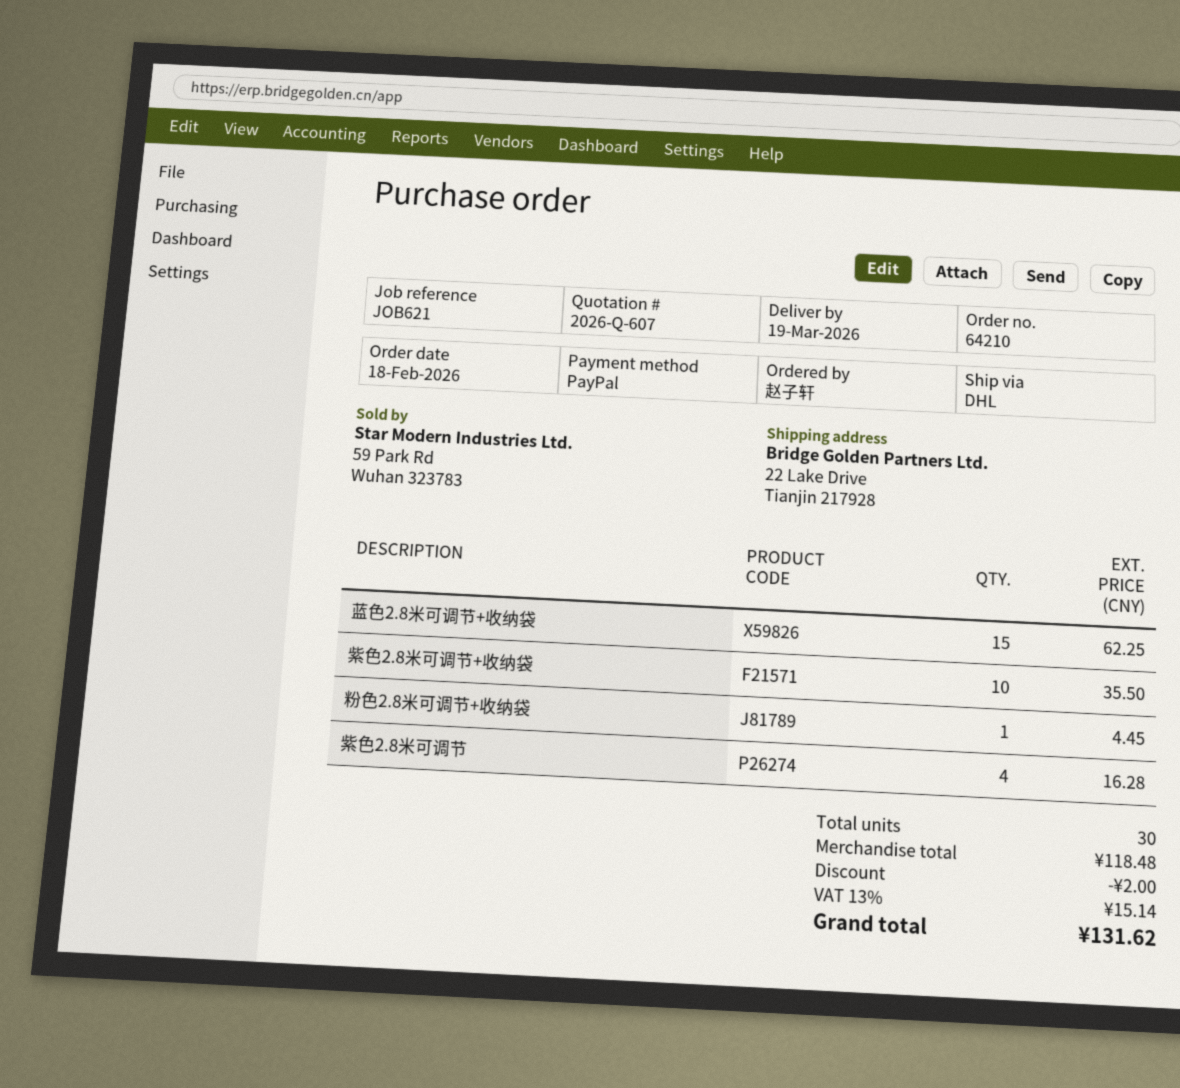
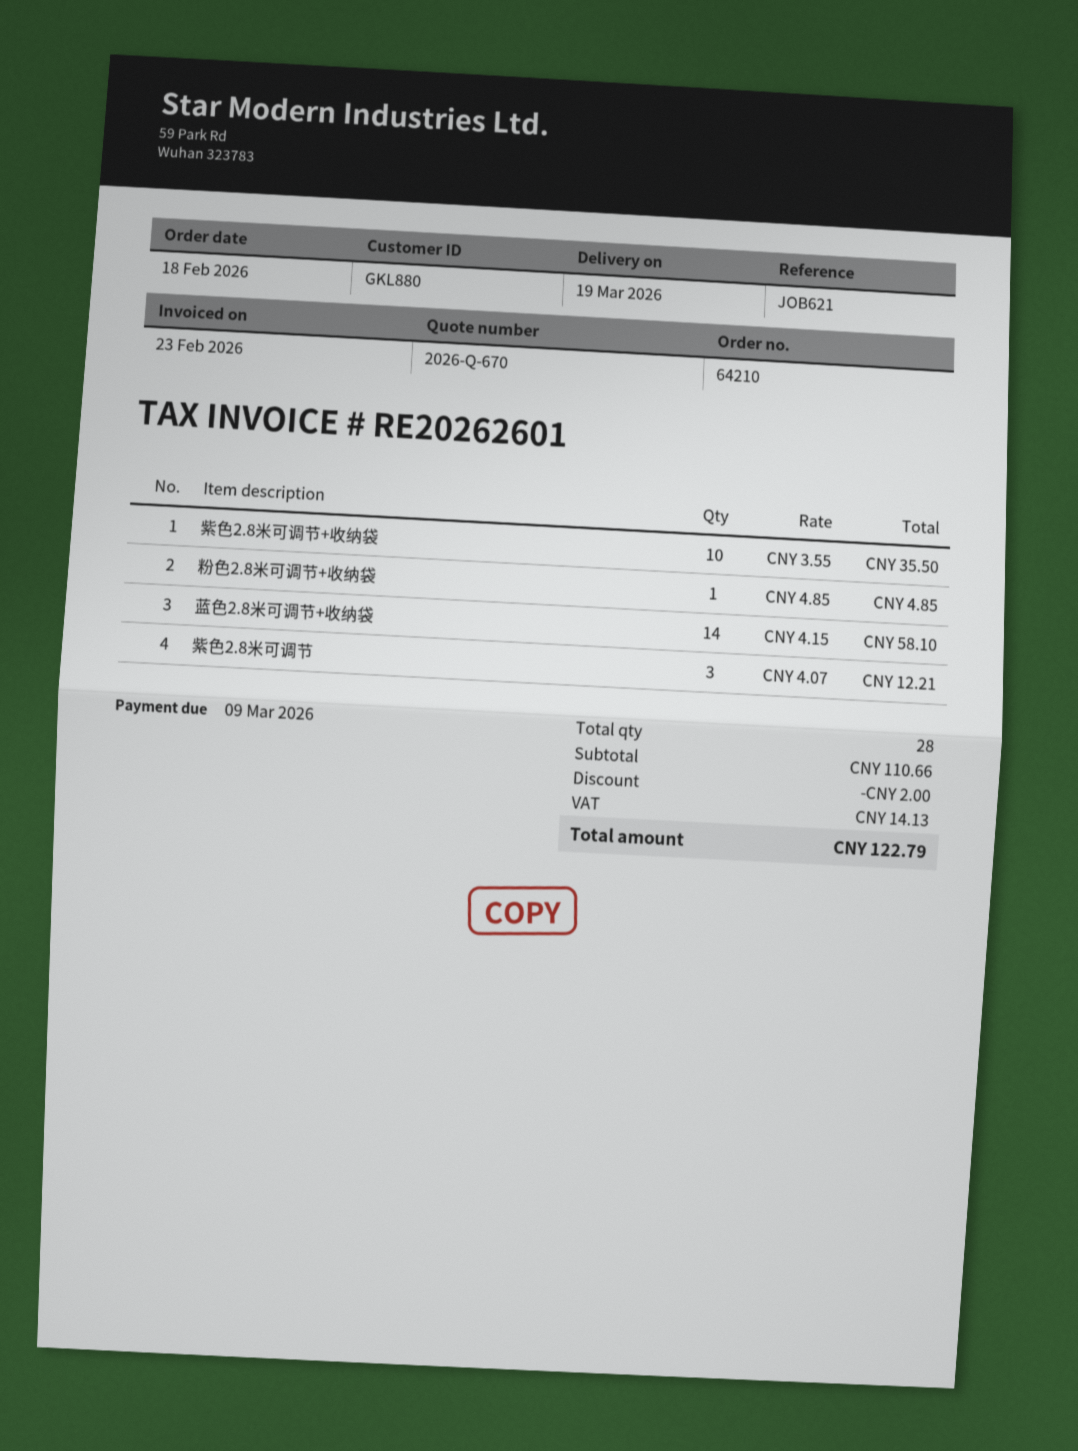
quote number: 2026-Q-607 -> 2026-Q-670
蓝色2.8米可调节+收纳袋: 15 for 62.25 -> 14 for 58.10
粉色2.8米可调节+收纳袋: 1 for 4.45 -> 1 for 4.85
紫色2.8米可调节: 4 for 16.28 -> 3 for 12.21
total quantity: 30 -> 28
subtotal: 118.48 -> 110.66
tax: 15.14 -> 14.13
total: 131.62 -> 122.79

